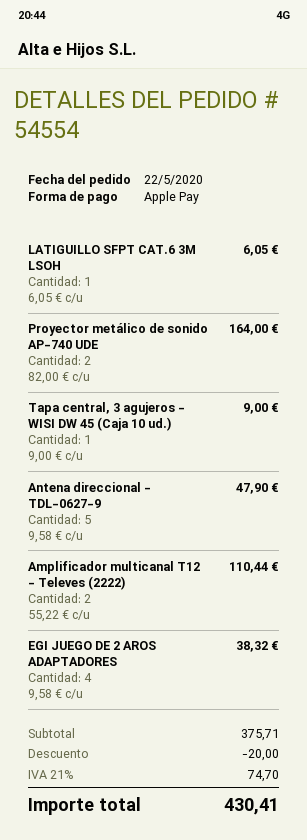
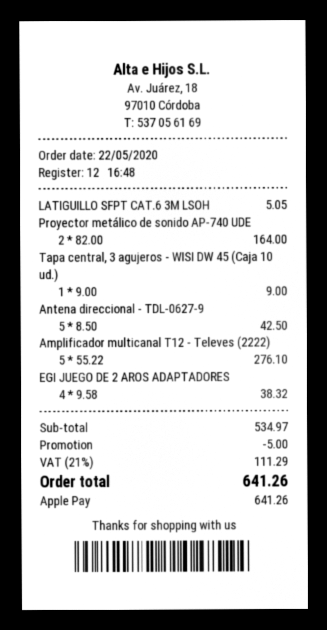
LATIGUILLO SFPT CAT.6 3M LSOH: 1 x 6.05 = 6.05 -> 1 x 5.05 = 5.05
Antena direccional - TDL-0627-9: 5 x 9.58 = 47.90 -> 5 x 8.50 = 42.50
Amplificador multicanal T12 - Televes (2222): 2 x 55.22 = 110.44 -> 5 x 55.22 = 276.10
subtotal: 375.71 -> 534.97
discount: 20.00 -> 5.00
tax: 21% = 74.70 -> 21% = 111.29
total: 430.41 -> 641.26

